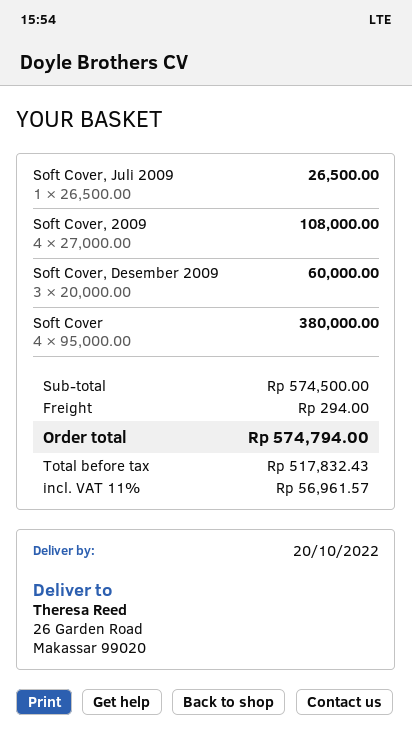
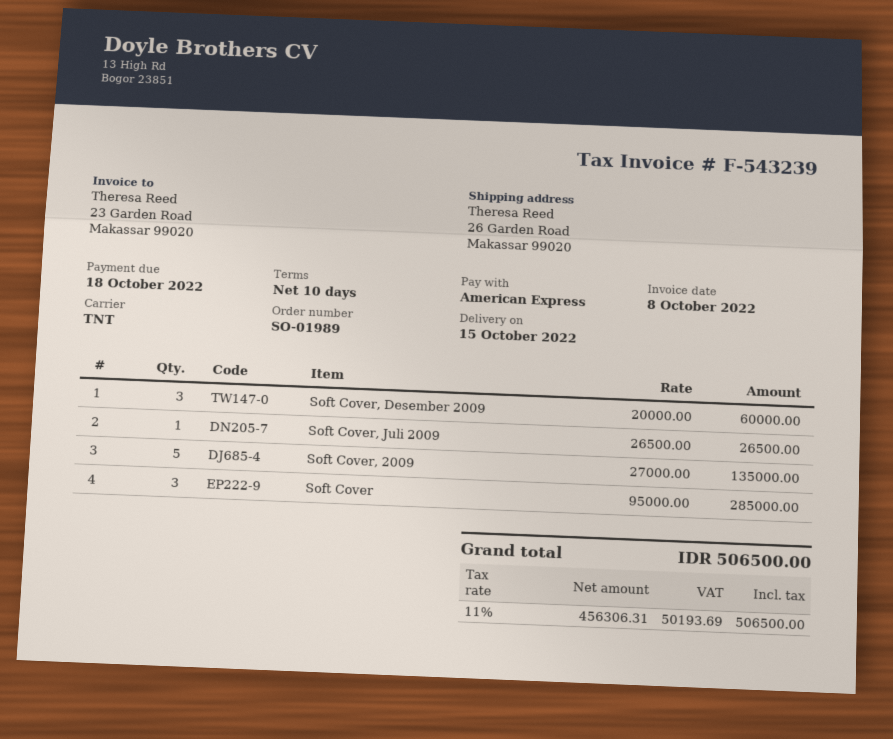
delivery date: 2022-10-20 -> 2022-10-15
Soft Cover, 2009: 4 x 27000.00 = 108000.00 -> 5 x 27000.00 = 135000.00
Soft Cover: 4 x 95000.00 = 380000.00 -> 3 x 95000.00 = 285000.00
shipping: 294.00 -> none
net: 517832.43 -> 456306.31
tax: 11% = 56961.57 -> 11% = 50193.69
total: 574794.00 -> 506500.00

